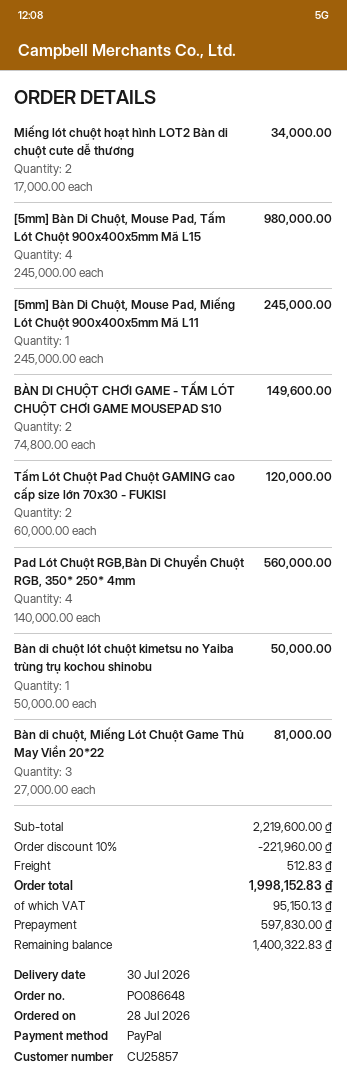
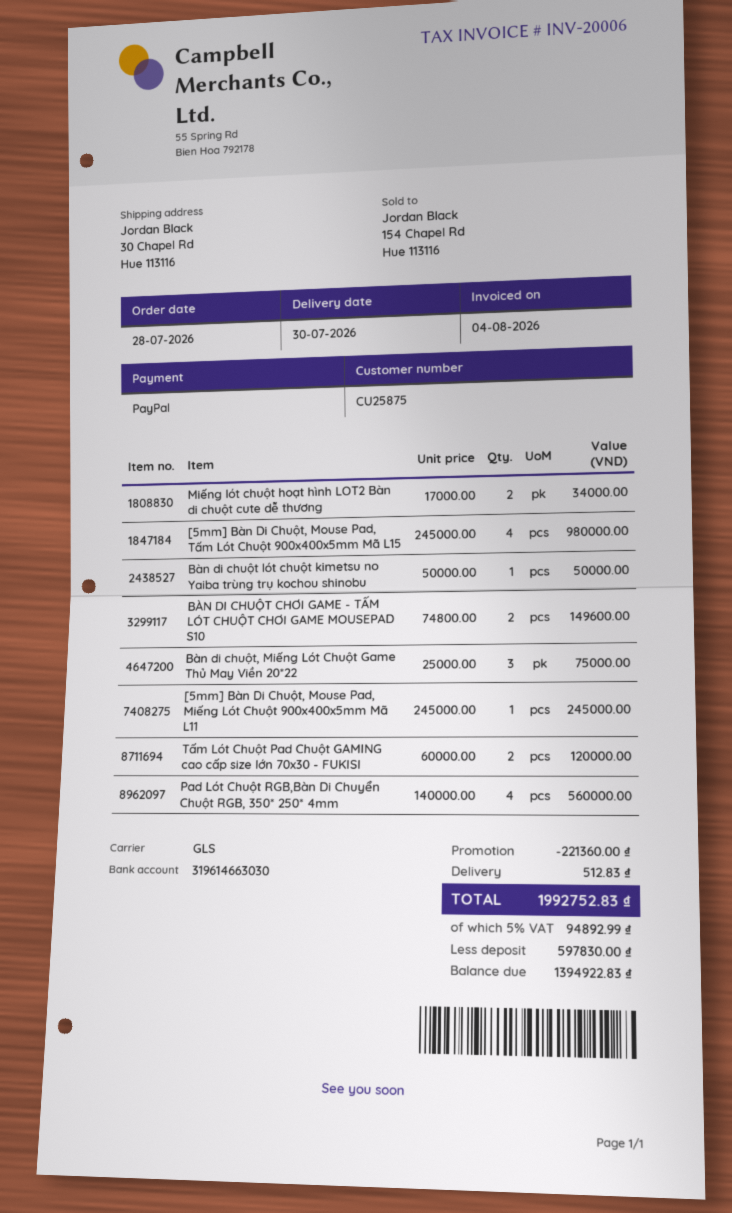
customer number: CU25857 -> CU25875
Bàn di chuột, Miếng Lót Chuột Game Thủ May Viền 20*22: 3 x 27000.00 = 81000.00 -> 3 x 25000.00 = 75000.00
discount: 221960.00 -> 221360.00
tax: 95150.13 -> 94892.99
total: 1998152.83 -> 1992752.83
balance: 1400322.83 -> 1394922.83

